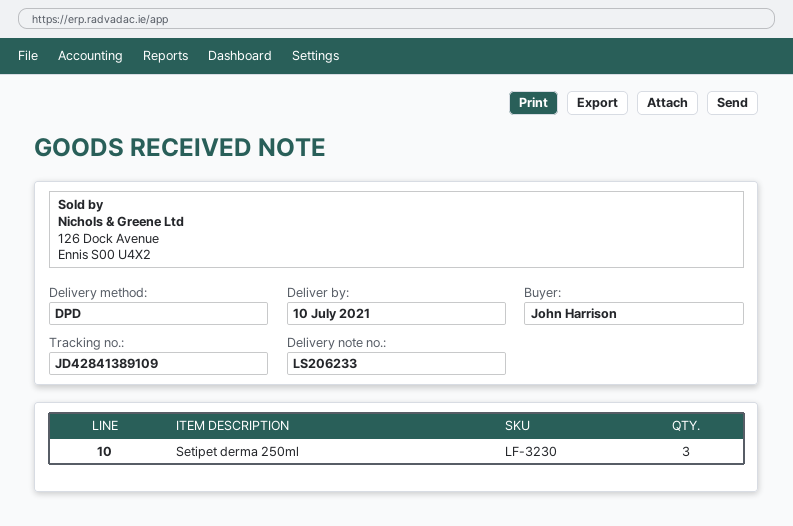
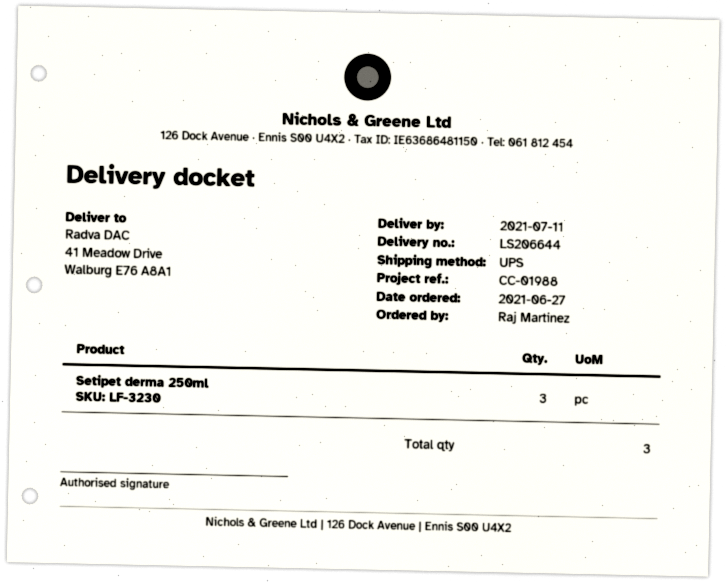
delivery note number: LS206233 -> LS206644
delivery date: 2021-07-10 -> 2021-07-11
ordered by: John Harrison -> Raj Martinez
shipping method: DPD -> UPS

